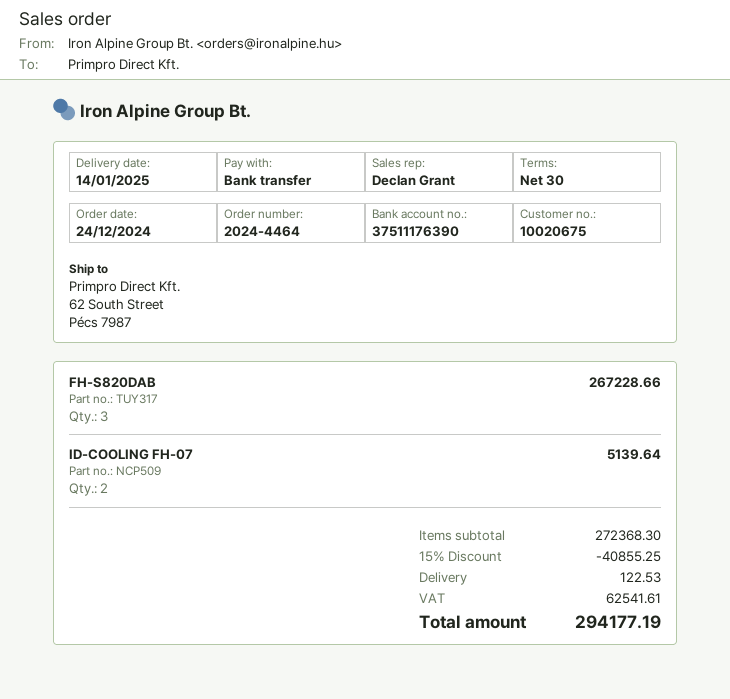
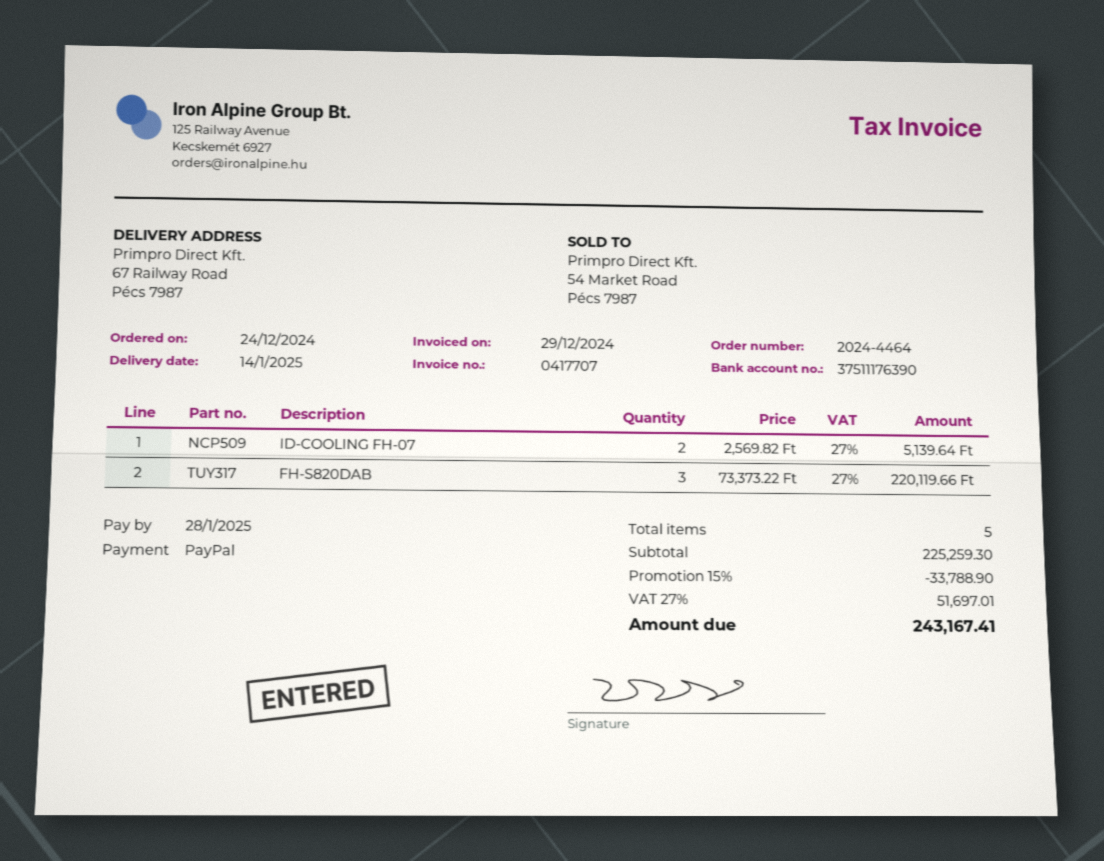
payment method: bank transfer -> PayPal
ship to: 62 South Street, Pécs 7987 -> 67 Railway Road, Pécs 7987
FH-S820DAB: 3 for 267228.66 -> 3 for 220119.66
subtotal: 272368.30 -> 225259.30
discount: 15% = 40855.25 -> 15% = 33788.90
shipping: 122.53 -> none
tax: 62541.61 -> 51697.01
total: 294177.19 -> 243167.41

